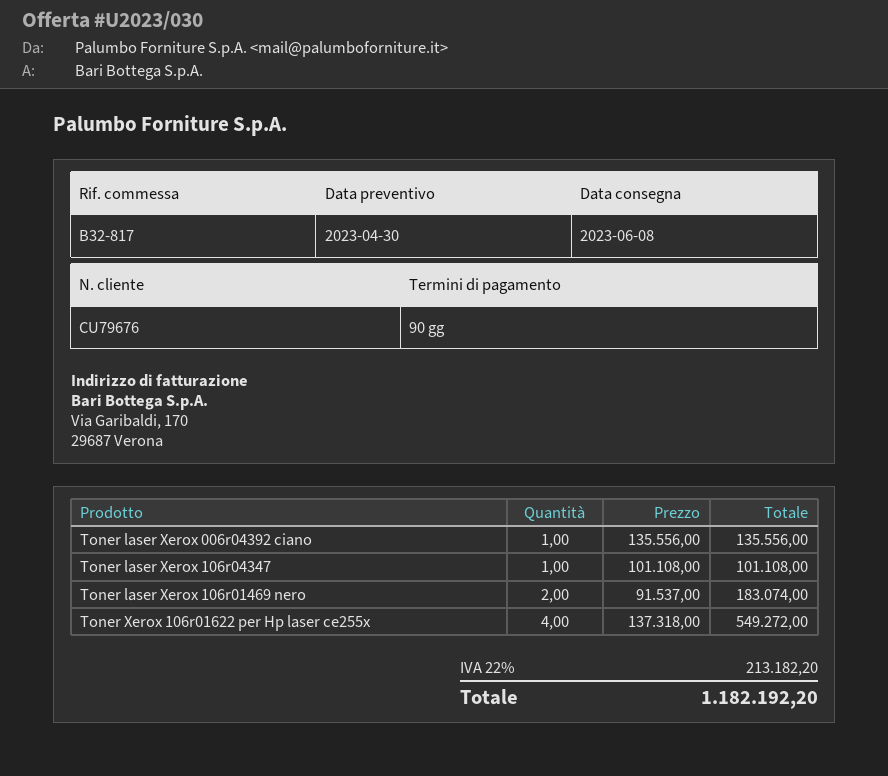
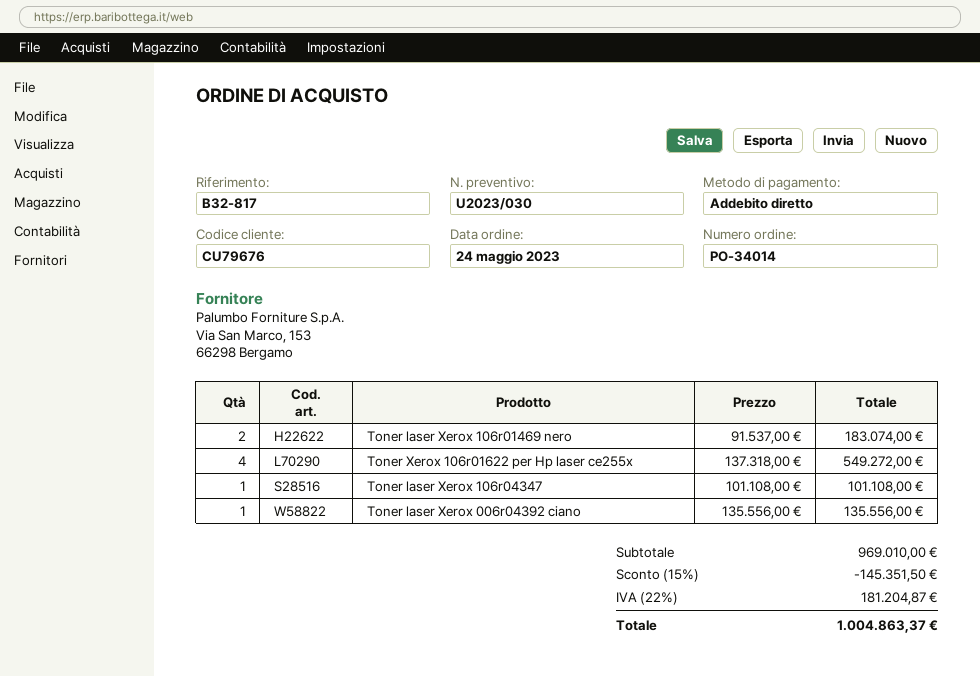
discount: none -> 15% = 145351.50
tax: 22% = 213182.20 -> 22% = 181204.87
total: 1182192.20 -> 1004863.37

